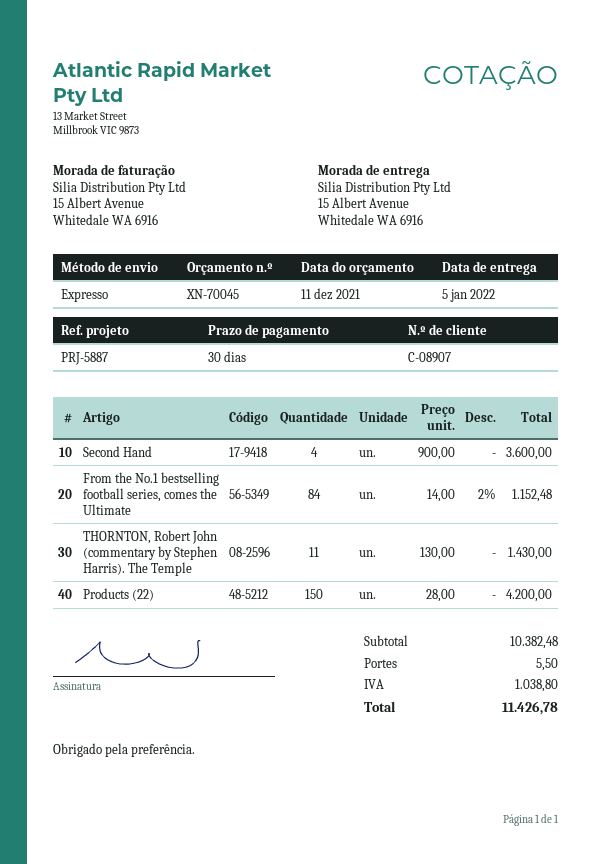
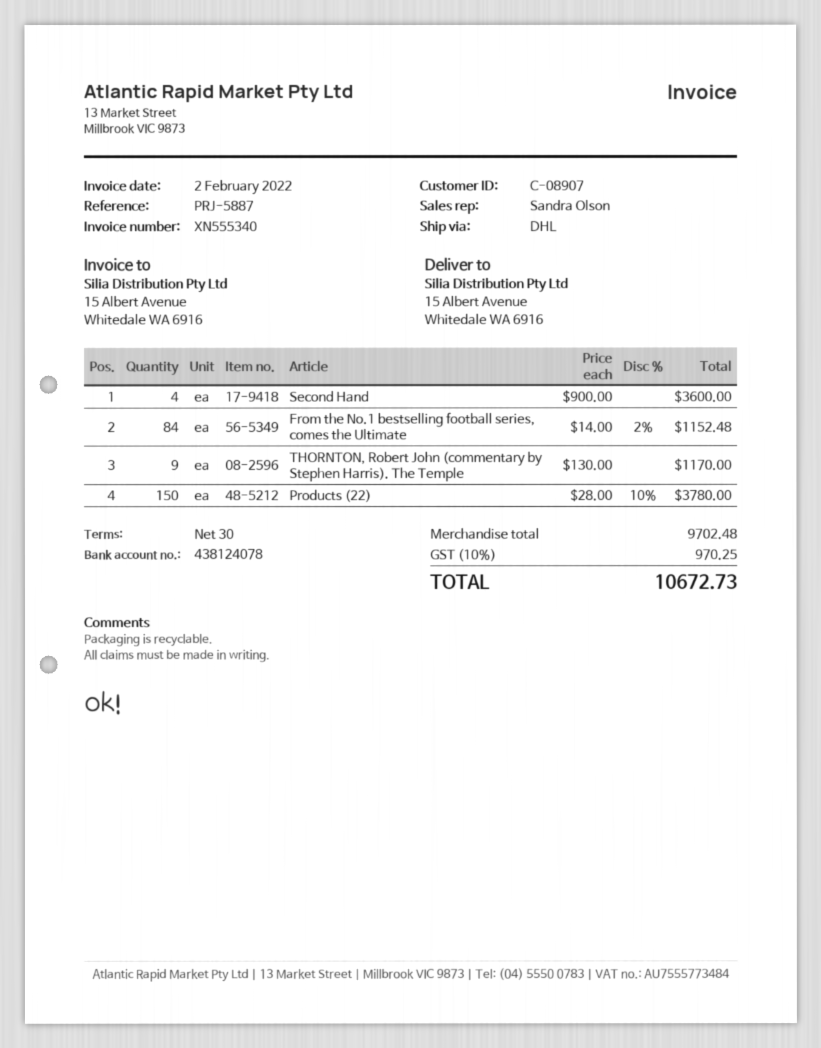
shipping method: express -> DHL
THORNTON, Robert John (commentary by Stephen Harris). The Temple: 11 x 130.00 = 1430.00 -> 9 x 130.00 = 1170.00
Products (22): 150 x 28.00 = 4200.00 -> 150 x 28.00 - 10% = 3780.00
subtotal: 10382.48 -> 9702.48
shipping: 5.50 -> none
tax: 1038.80 -> 970.25
total: 11426.78 -> 10672.73

